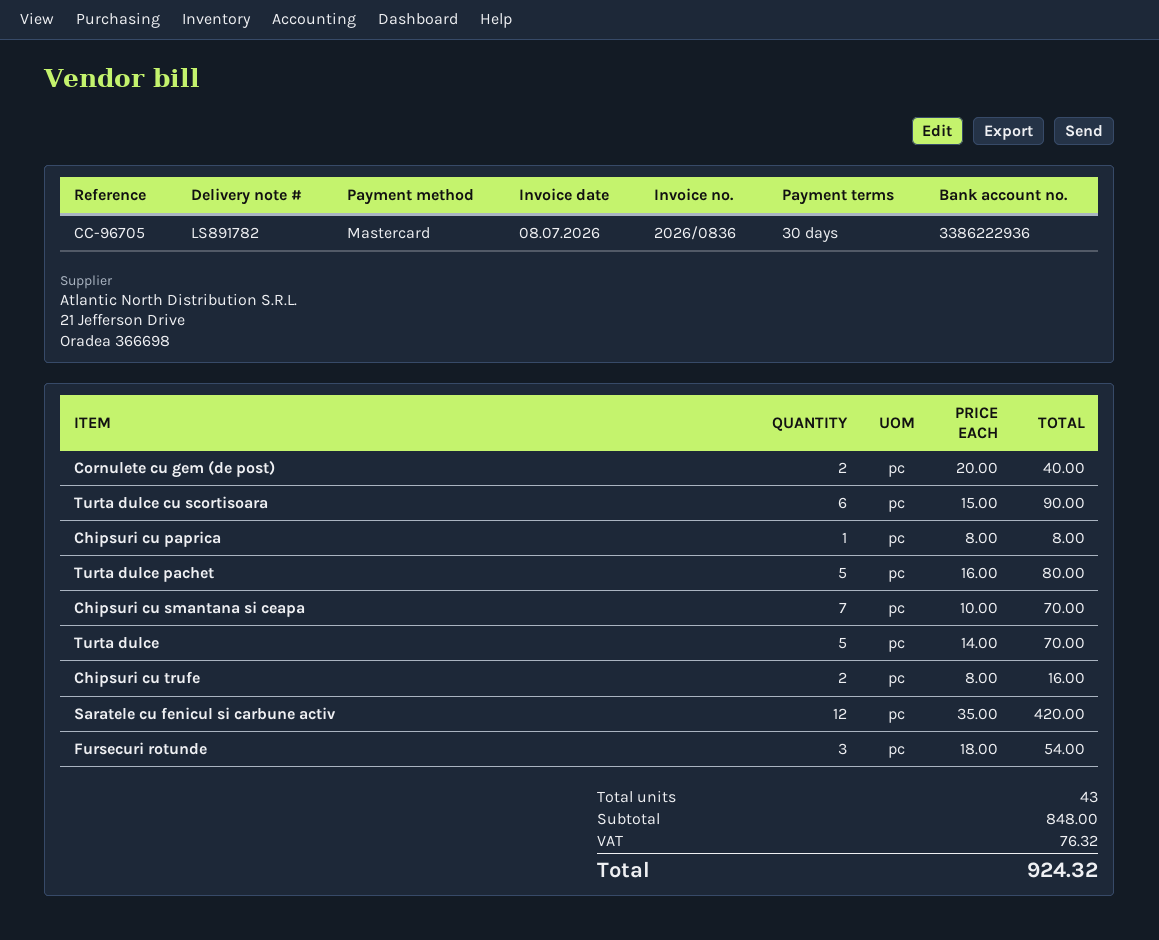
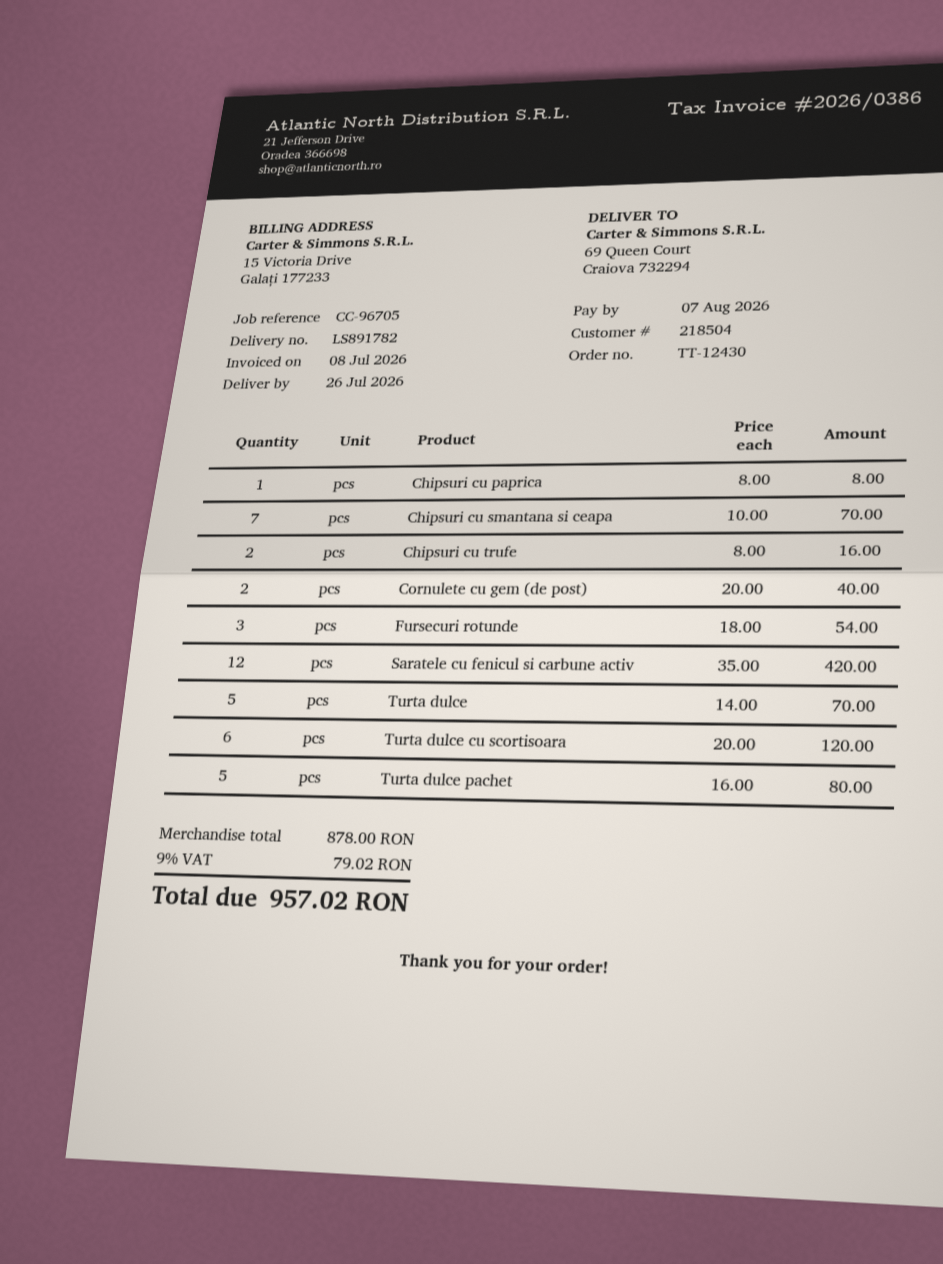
invoice number: 2026/0836 -> 2026/0386
Turta dulce cu scortisoara: 6 x 15.00 = 90.00 -> 6 x 20.00 = 120.00
subtotal: 848.00 -> 878.00
tax: 76.32 -> 79.02
total: 924.32 -> 957.02

